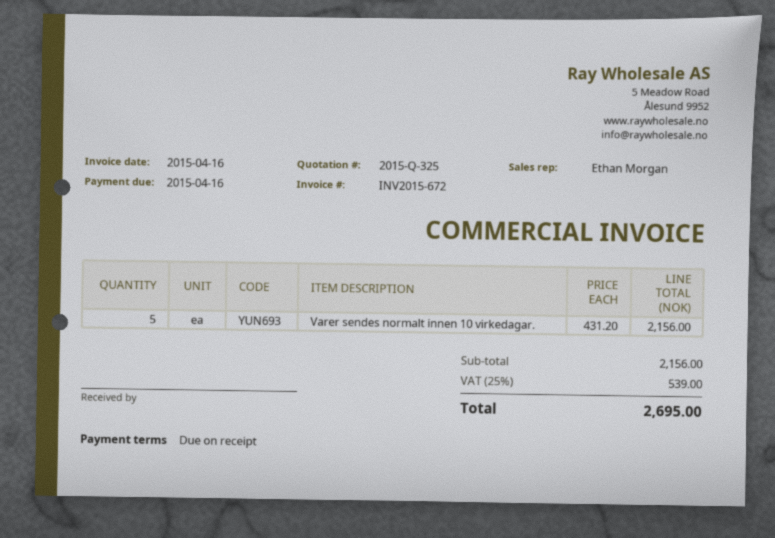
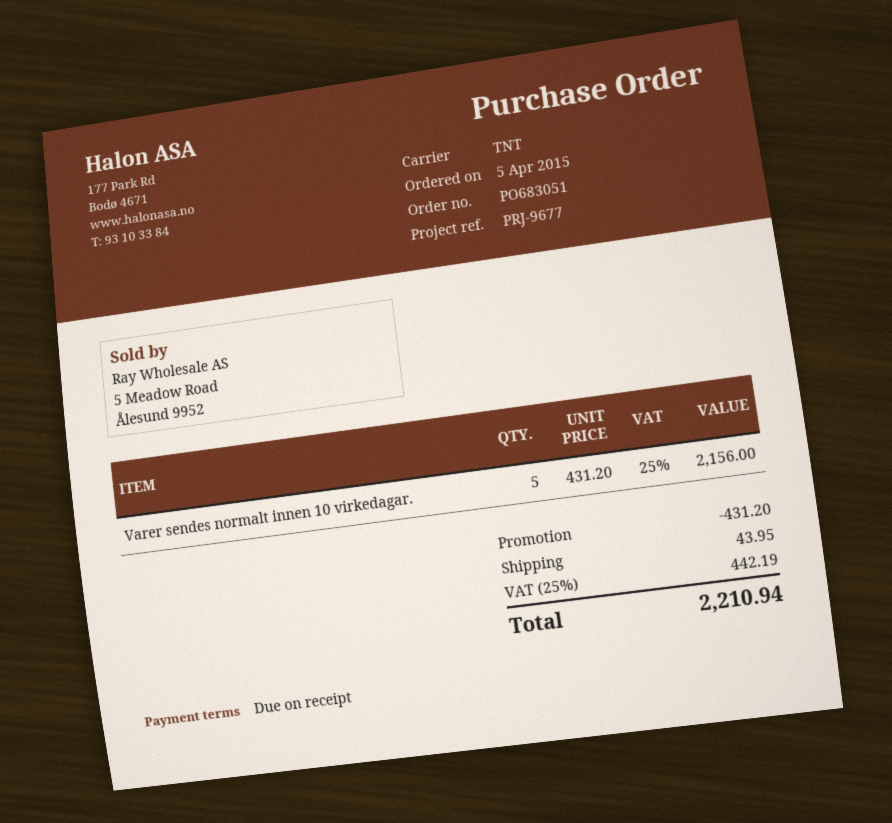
discount: none -> 431.20
shipping: none -> 43.95
tax: 25% = 539.00 -> 25% = 442.19
total: 2695.00 -> 2210.94

